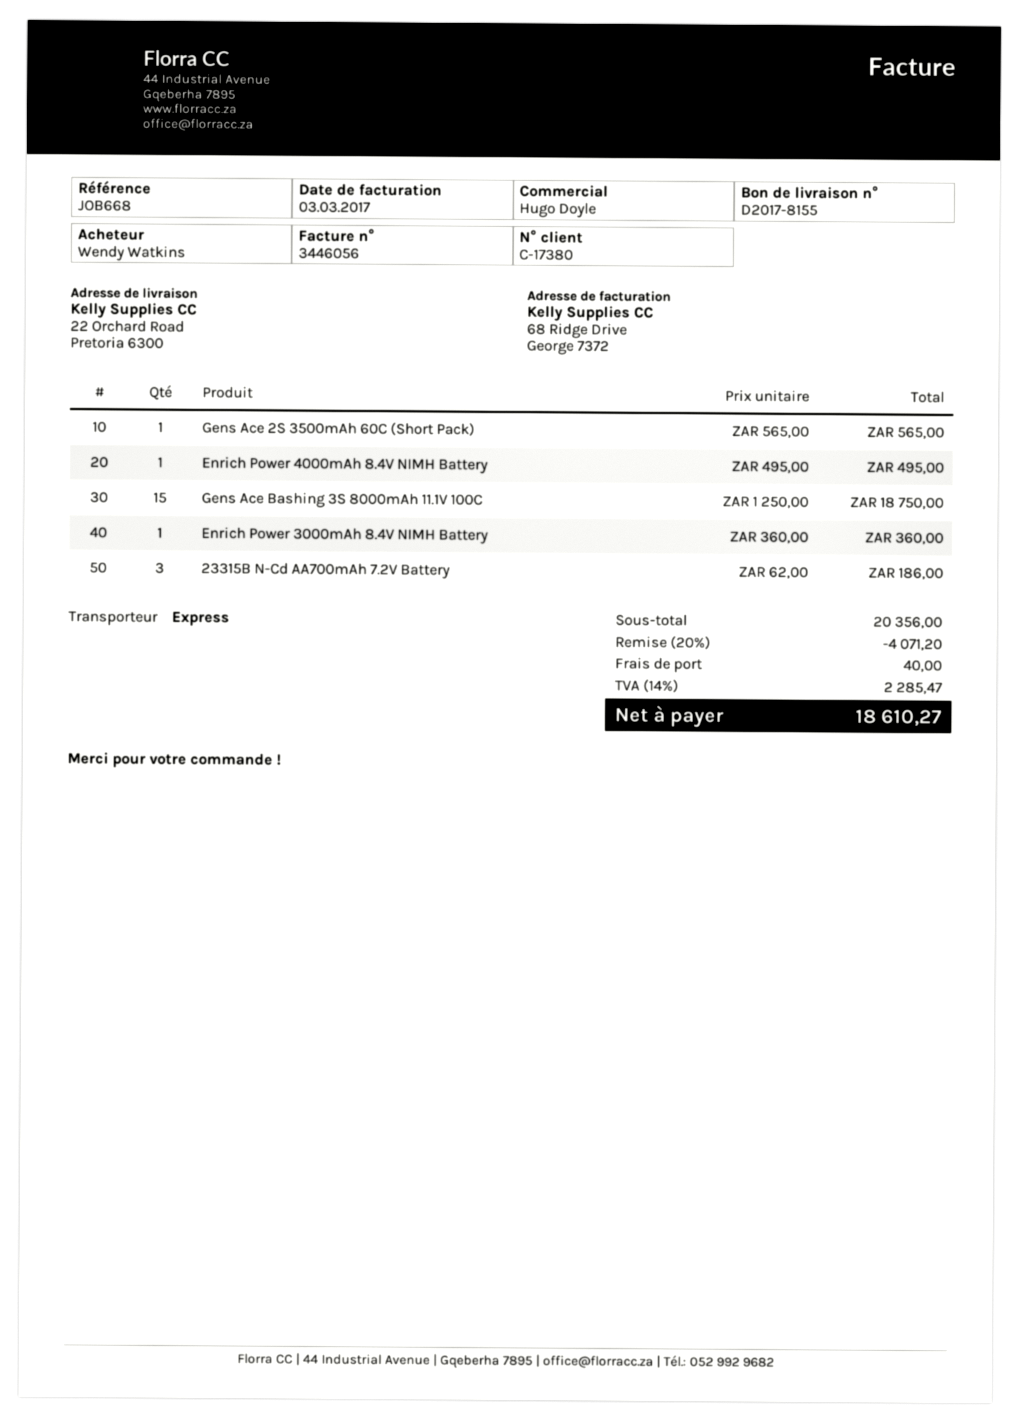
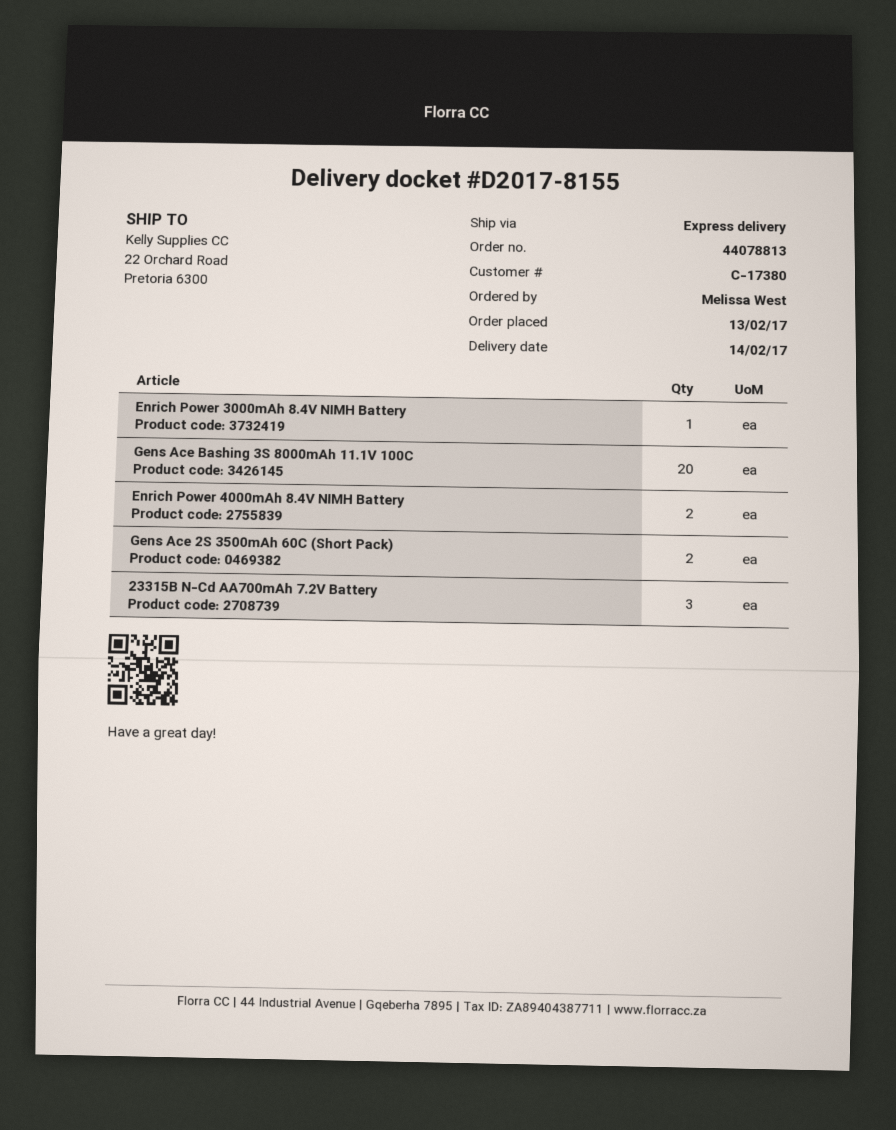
ordered by: Wendy Watkins -> Melissa West
Gens Ace 2S 3500mAh 60C (Short Pack): 1 -> 2
Enrich Power 4000mAh 8.4V NIMH Battery: 1 -> 2
Gens Ace Bashing 3S 8000mAh 11.1V 100C: 15 -> 20

